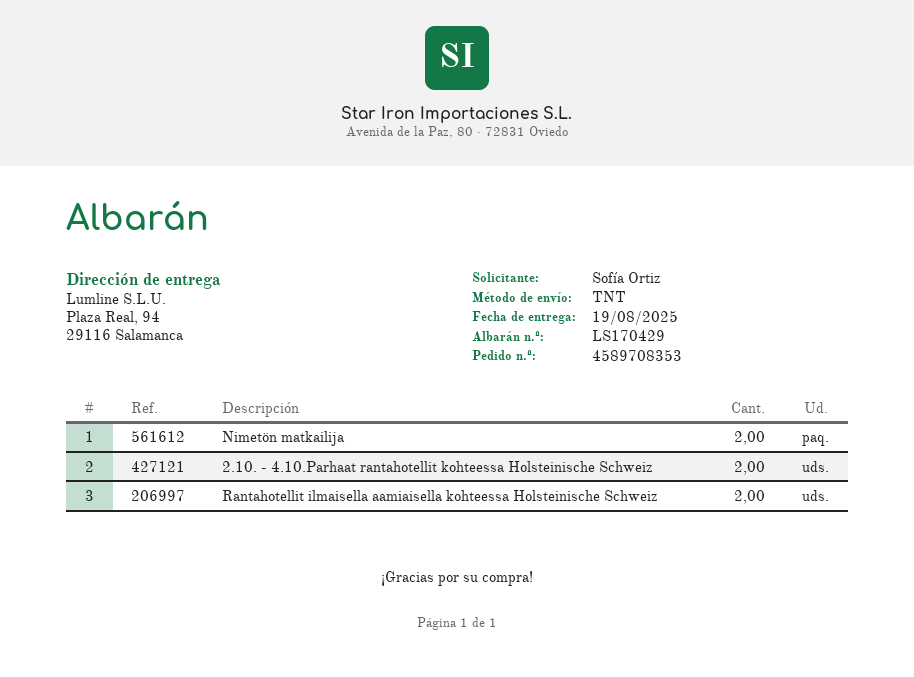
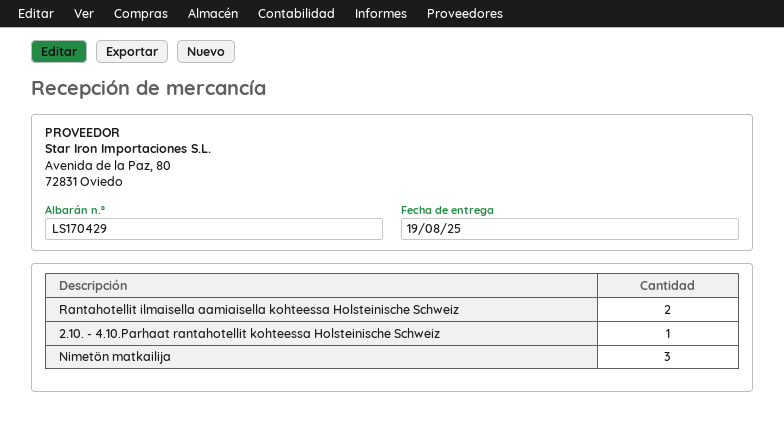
Nimetön matkailija: 2 -> 3
2.10. - 4.10.Parhaat rantahotellit kohteessa Holsteinische Schweiz: 2 -> 1

